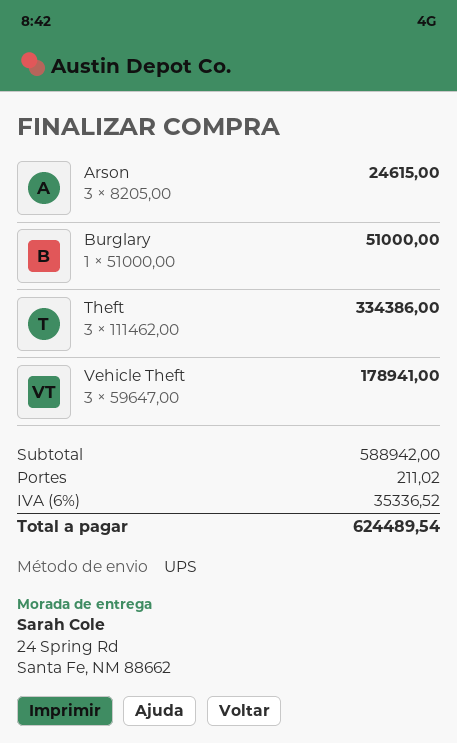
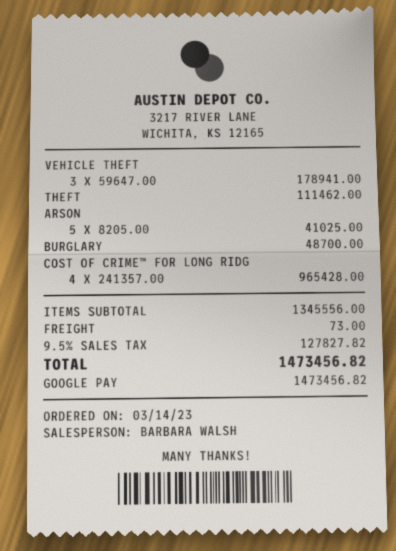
Arson: 3 x 8205.00 = 24615.00 -> 5 x 8205.00 = 41025.00
Burglary: 1 x 51000.00 = 51000.00 -> 1 x 48700.00 = 48700.00
Theft: 3 x 111462.00 = 334386.00 -> 1 x 111462.00 = 111462.00
COST OF CRIME™ FOR LONG RIDG: none -> 4 x 241357.00 = 965428.00
subtotal: 588942.00 -> 1345556.00
shipping: 211.02 -> 73.00
tax: 6% = 35336.52 -> 9.5% = 127827.82
total: 624489.54 -> 1473456.82

